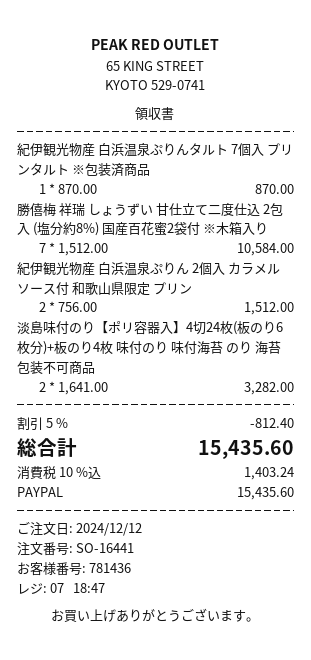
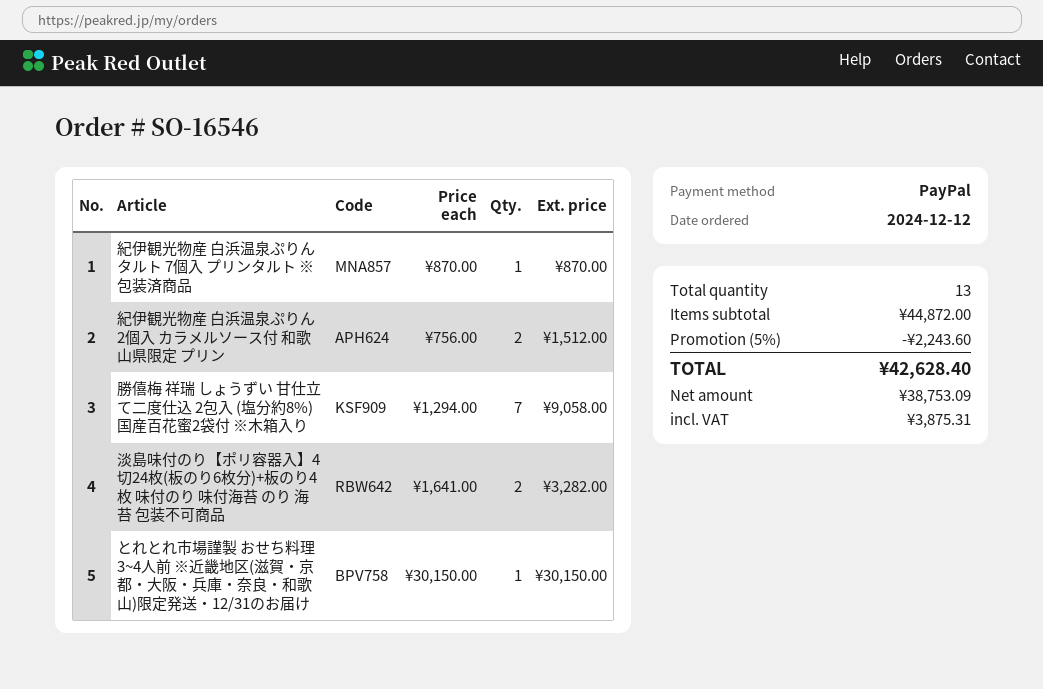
order number: SO-16441 -> SO-16546
勝僖梅 祥瑞 しょうずい 甘仕立て二度仕込 2包入 (塩分約8%) 国産百花蜜2袋付 ※木箱入り: 7 x 1512.00 = 10584.00 -> 7 x 1294.00 = 9058.00
とれとれ市場謹製 おせち料理 3~4人前 ※近畿地区(滋賀・京都・大阪・兵庫・奈良・和歌山)限定発送・12/31のお届け: none -> 1 x 30150.00 = 30150.00
discount: 5% = 812.40 -> 5% = 2243.60
tax: 1403.24 -> 3875.31
total: 15435.60 -> 42628.40

